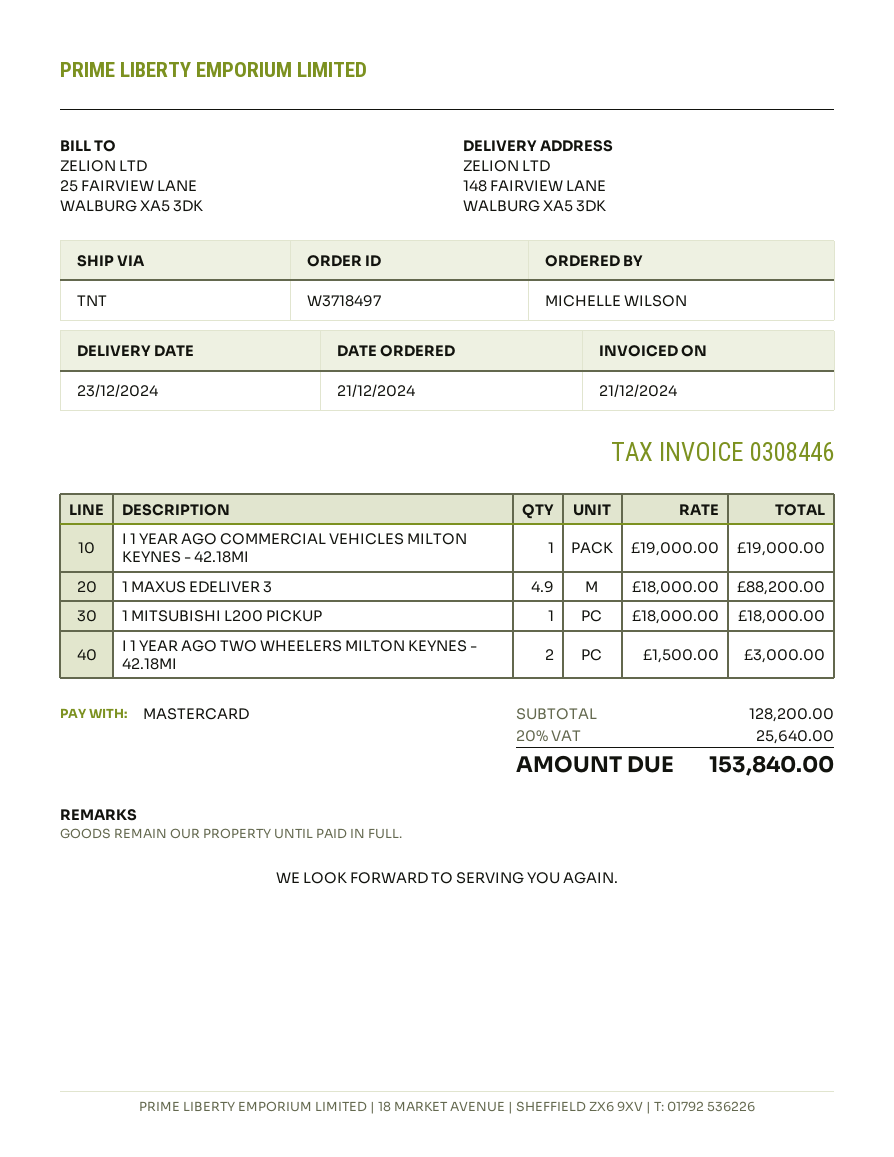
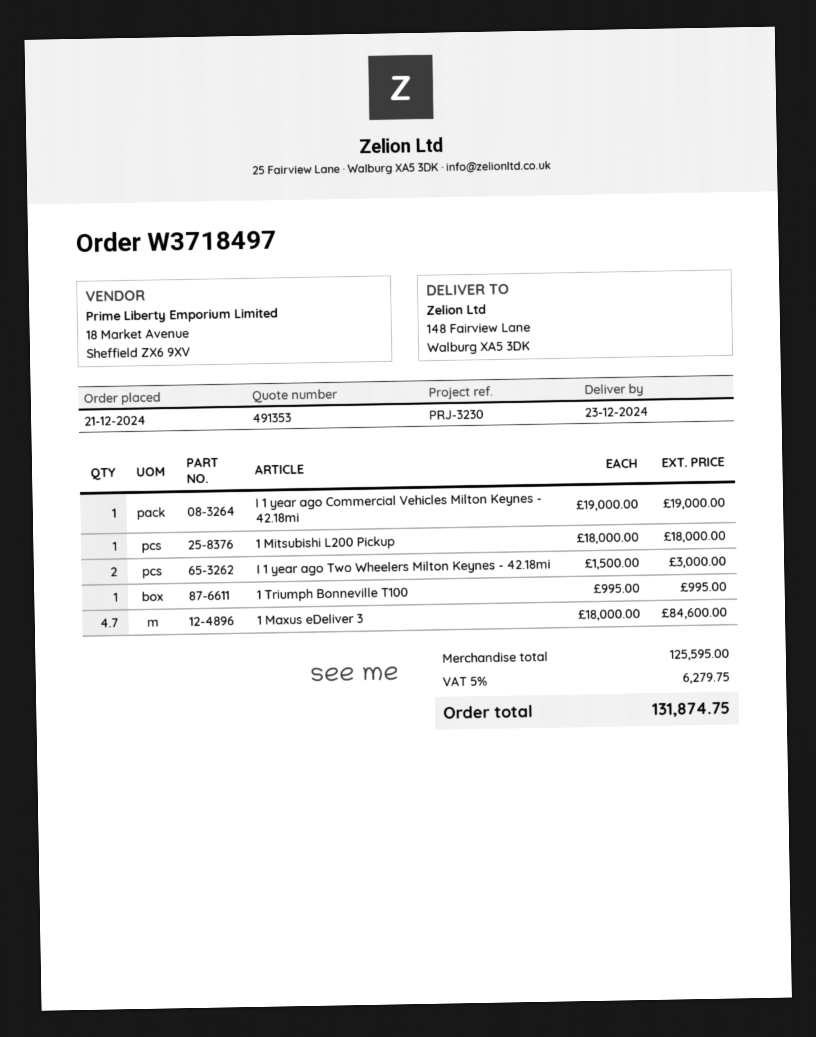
1 MAXUS EDELIVER 3: 4.9 x 18000.00 = 88200.00 -> 4.7 x 18000.00 = 84600.00
1 Triumph Bonneville T100: none -> 1 x 995.00 = 995.00
subtotal: 128200.00 -> 125595.00
tax: 20% = 25640.00 -> 5% = 6279.75
total: 153840.00 -> 131874.75

